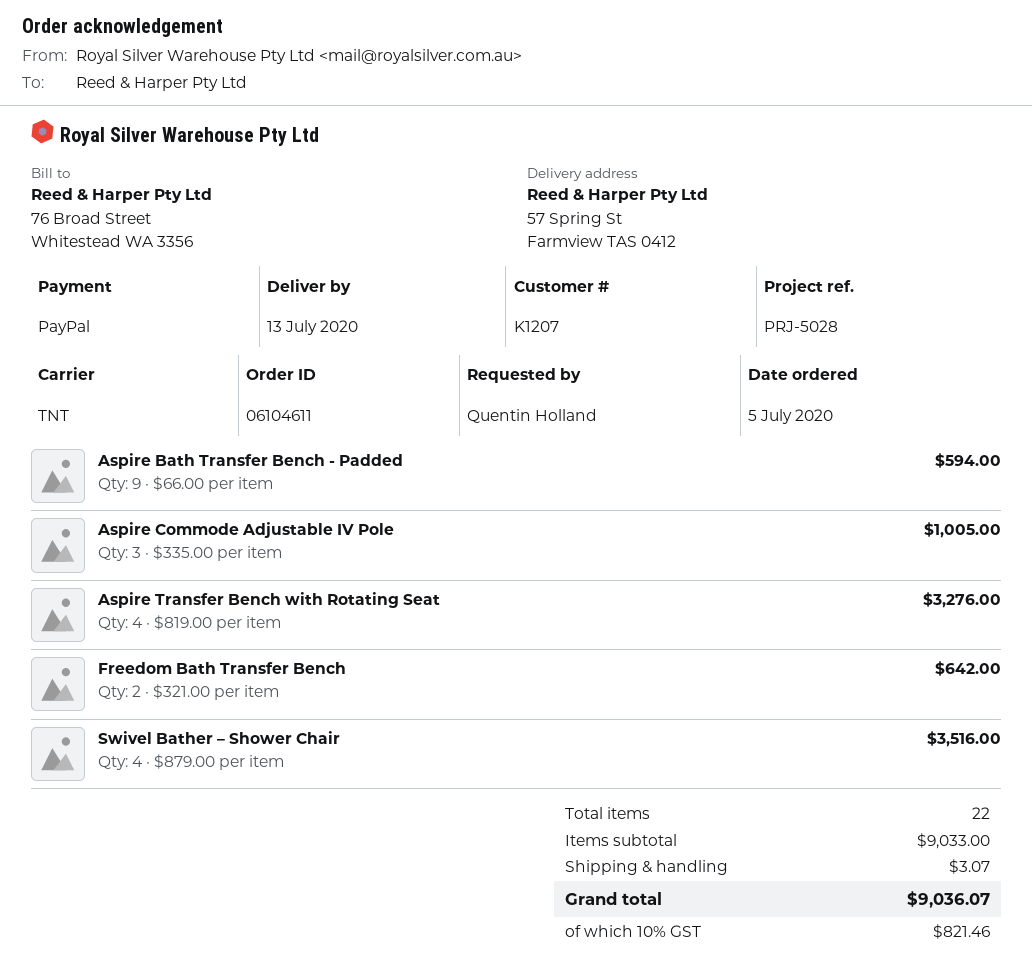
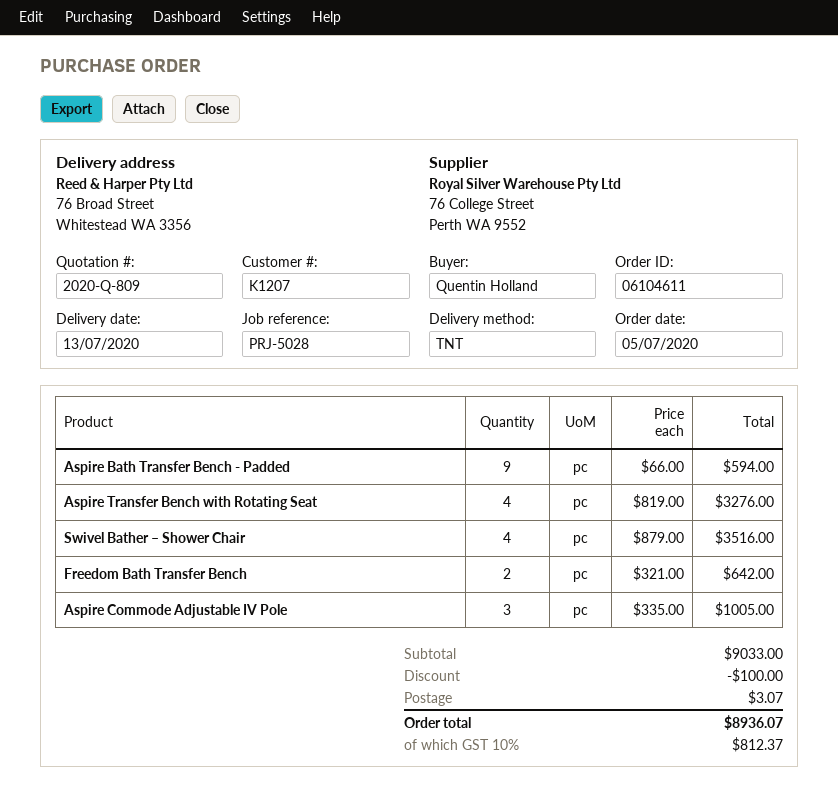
ship to: 57 Spring St, Farmview TAS 0412 -> 76 Broad Street, Whitestead WA 3356
discount: none -> 100.00
tax: 10% = 821.46 -> 10% = 812.37
total: 9036.07 -> 8936.07

